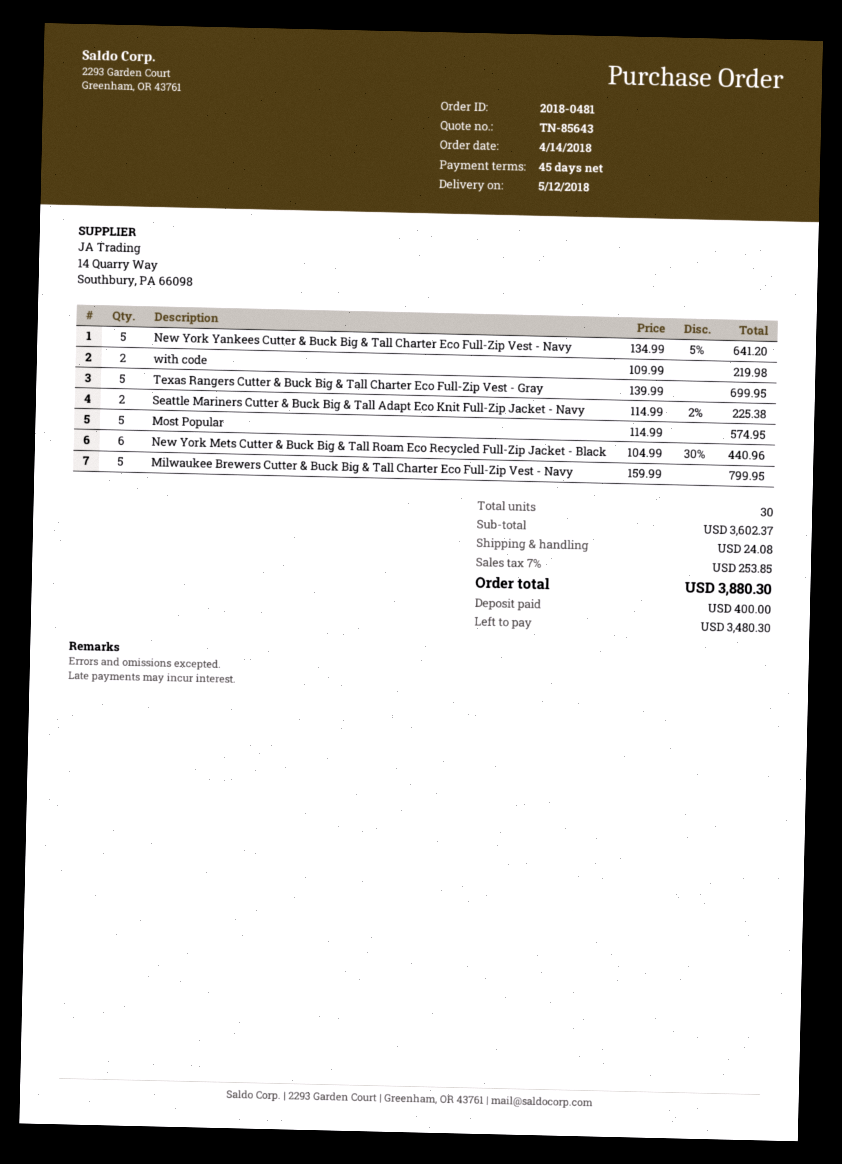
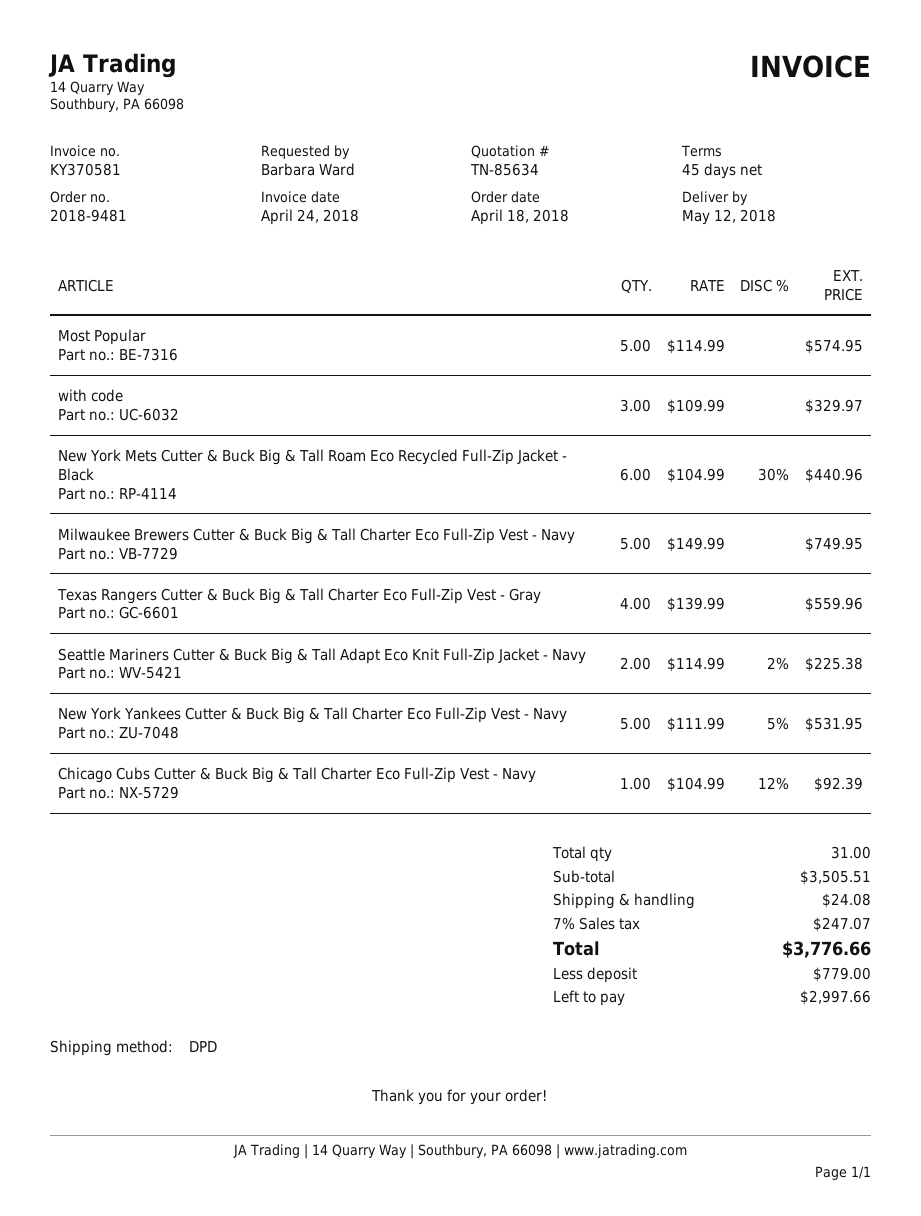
quote number: TN-85643 -> TN-85634
order number: 2018-0481 -> 2018-9481
order date: 2018-04-14 -> 2018-04-18
New York Yankees Cutter & Buck Big & Tall Charter Eco Full-Zip Vest - Navy: 5 x 134.99 - 5% = 641.20 -> 5 x 111.99 - 5% = 531.95
with code: 2 x 109.99 = 219.98 -> 3 x 109.99 = 329.97
Texas Rangers Cutter & Buck Big & Tall Charter Eco Full-Zip Vest - Gray: 5 x 139.99 = 699.95 -> 4 x 139.99 = 559.96
Milwaukee Brewers Cutter & Buck Big & Tall Charter Eco Full-Zip Vest - Navy: 5 x 159.99 = 799.95 -> 5 x 149.99 = 749.95
Chicago Cubs Cutter & Buck Big & Tall Charter Eco Full-Zip Vest - Navy: none -> 1 x 104.99 - 12% = 92.39
total quantity: 30 -> 31
subtotal: 3602.37 -> 3505.51
tax: 7% = 253.85 -> 7% = 247.07
total: 3880.30 -> 3776.66
deposit: 400.00 -> 779.00
balance: 3480.30 -> 2997.66

